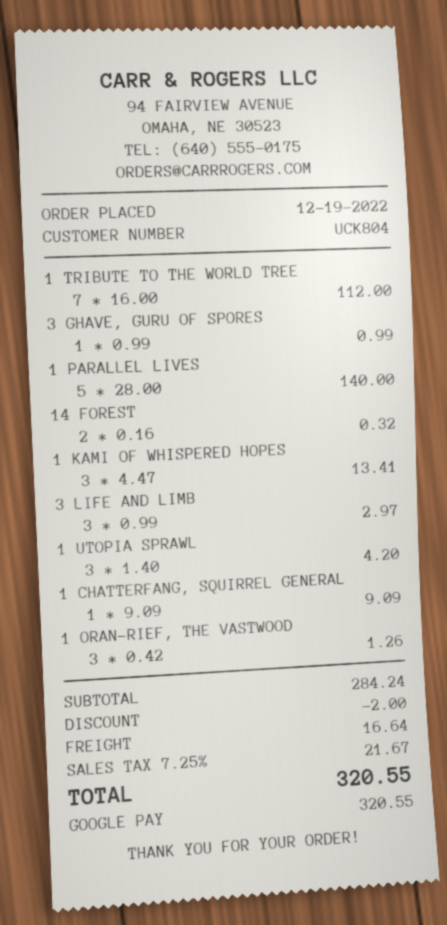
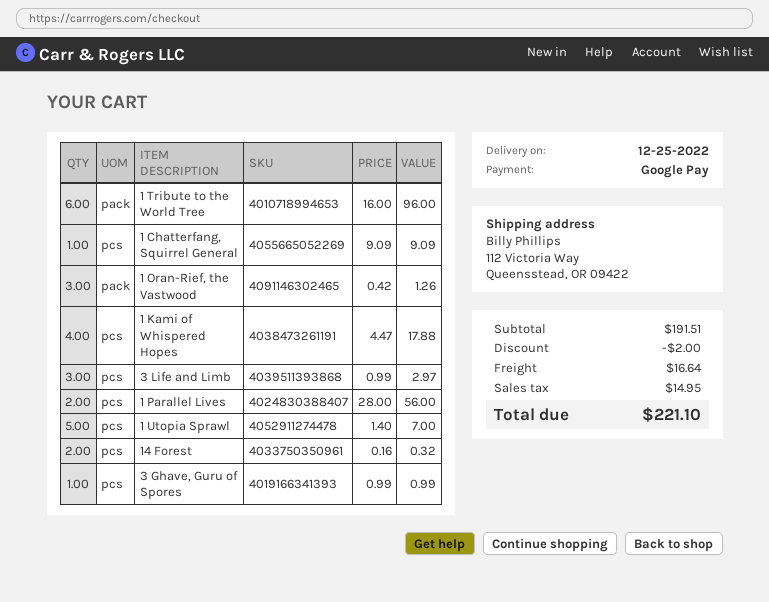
1 TRIBUTE TO THE WORLD TREE: 7 x 16.00 = 112.00 -> 6 x 16.00 = 96.00
1 PARALLEL LIVES: 5 x 28.00 = 140.00 -> 2 x 28.00 = 56.00
1 KAMI OF WHISPERED HOPES: 3 x 4.47 = 13.41 -> 4 x 4.47 = 17.88
1 UTOPIA SPRAWL: 3 x 1.40 = 4.20 -> 5 x 1.40 = 7.00
subtotal: 284.24 -> 191.51
tax: 21.67 -> 14.95
total: 320.55 -> 221.10

